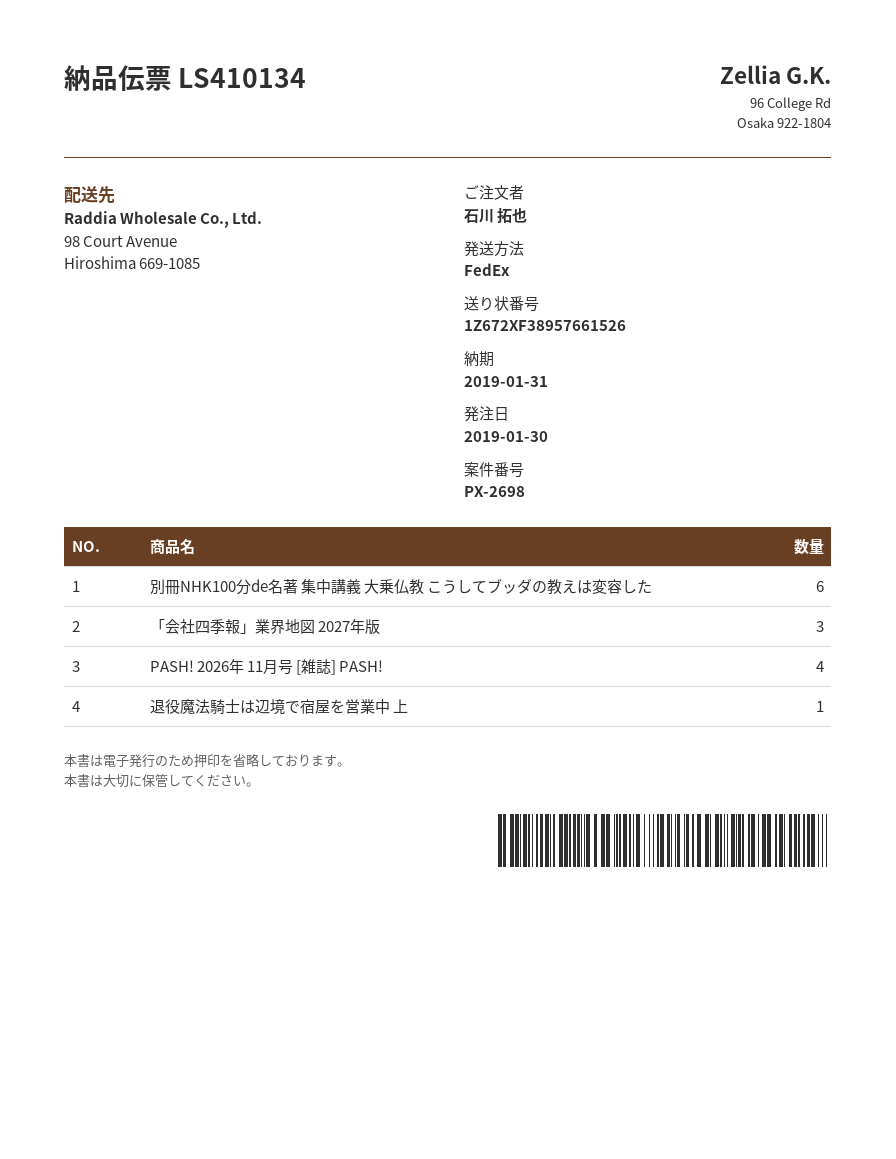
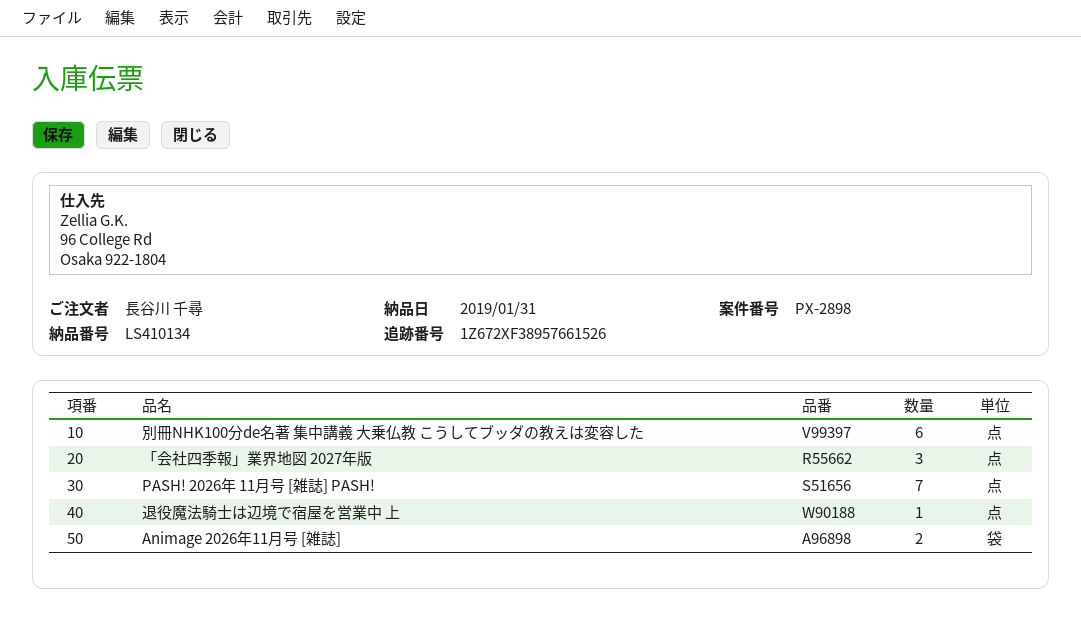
reference: PX-2698 -> PX-2898
ordered by: 石川 拓也 -> 長谷川 千尋
PASH! 2026年 11月号 [雑誌] PASH!: 4 -> 7
Animage 2026年11月号 [雑誌]: none -> 2

